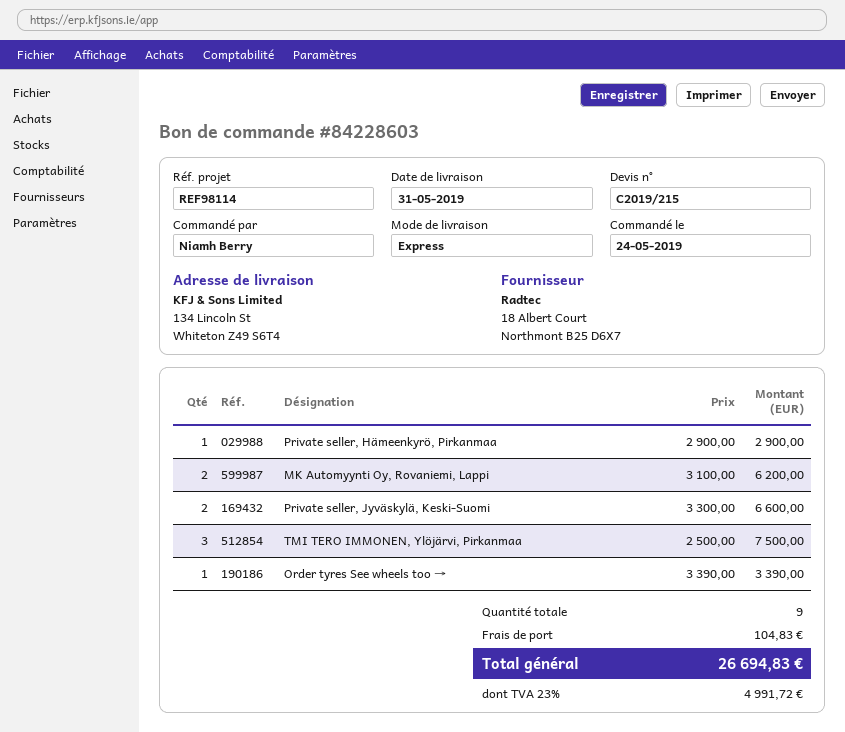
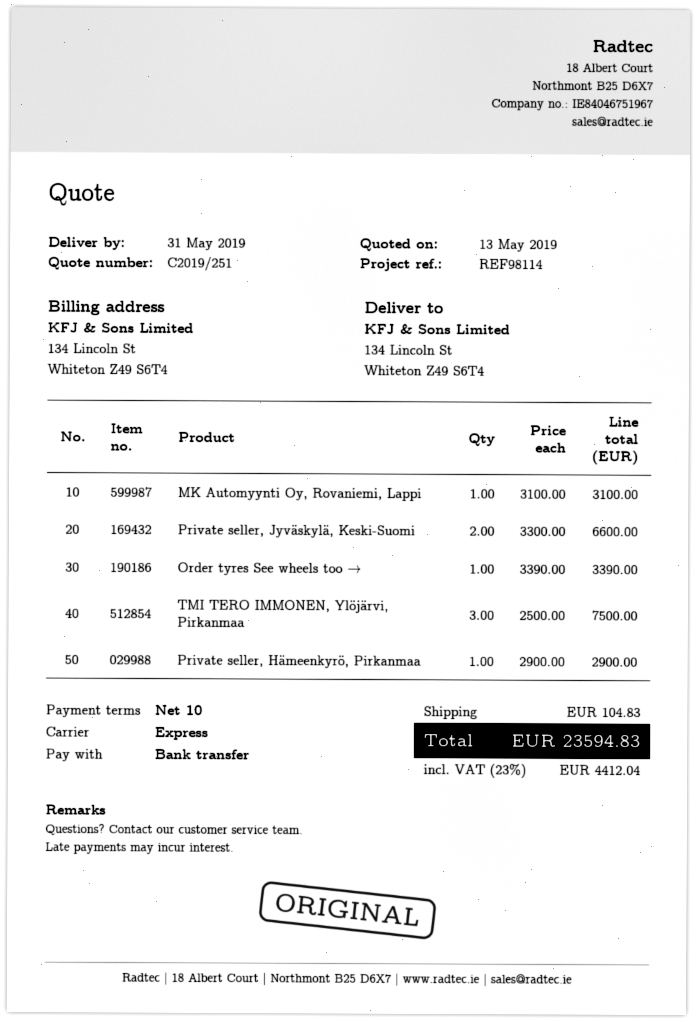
quote number: C2019/215 -> C2019/251
MK Automyynti Oy, Rovaniemi, Lappi: 2 x 3100.00 = 6200.00 -> 1 x 3100.00 = 3100.00
tax: 23% = 4991.72 -> 23% = 4412.04
total: 26694.83 -> 23594.83

